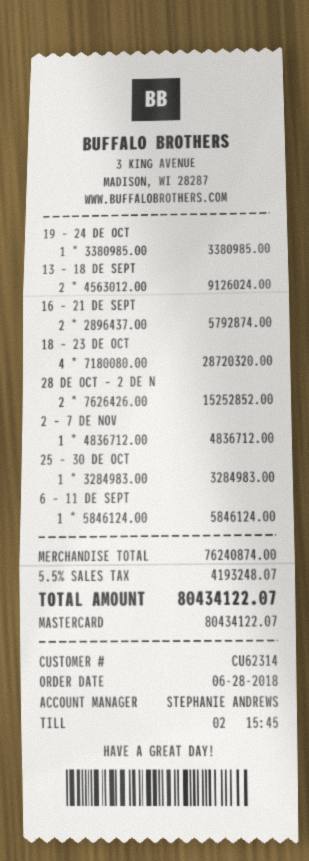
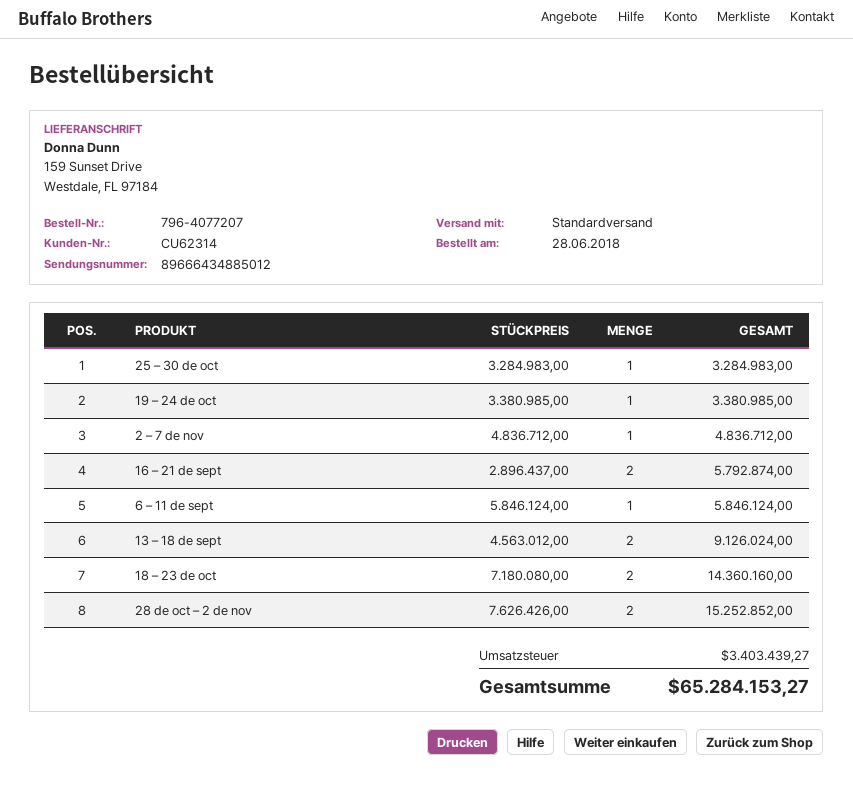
18 – 23 DE OCT: 4 x 7180080.00 = 28720320.00 -> 2 x 7180080.00 = 14360160.00
tax: 4193248.07 -> 3403439.27
total: 80434122.07 -> 65284153.27

